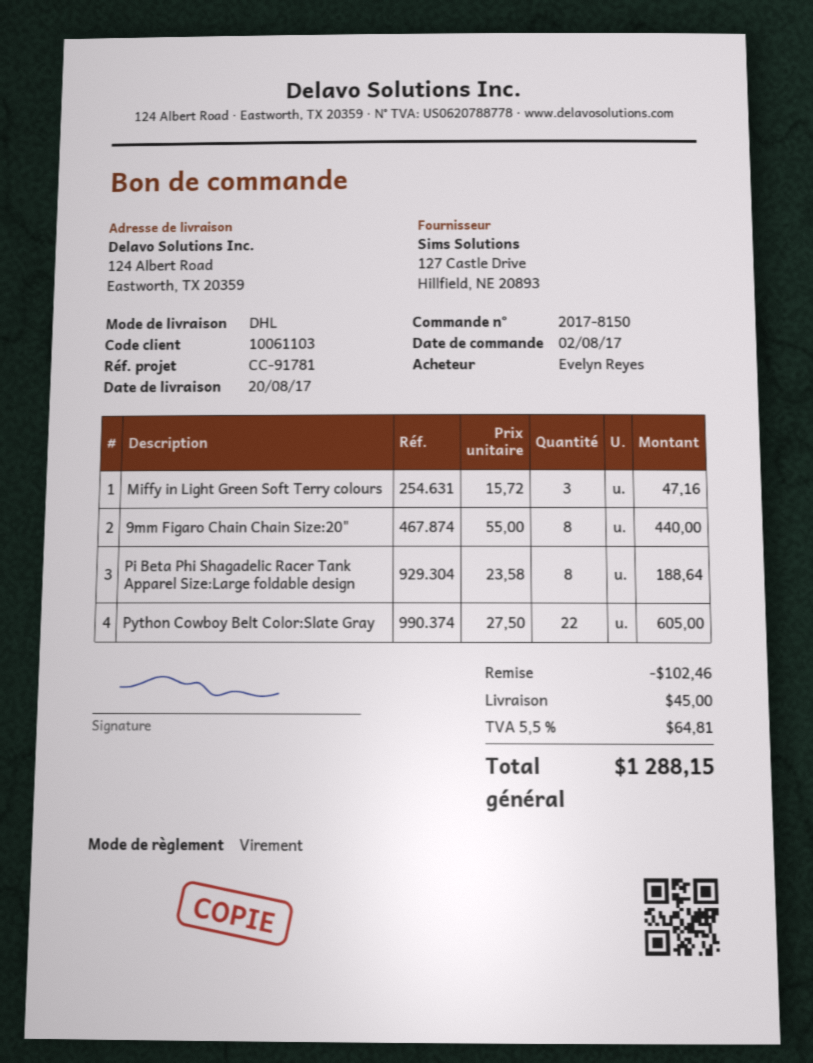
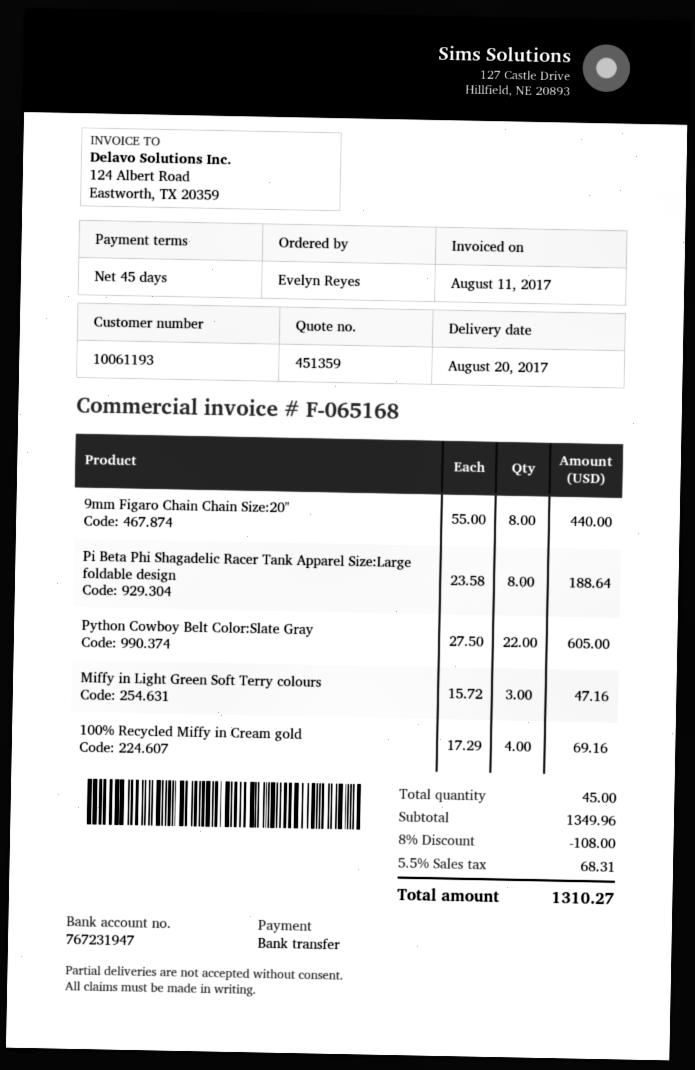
customer number: 10061103 -> 10061193
100% Recycled Miffy in Cream gold: none -> 4 x 17.29 = 69.16
discount: 102.46 -> 108.00
shipping: 45.00 -> none
tax: 5.5% = 64.81 -> 5.5% = 68.31
total: 1288.15 -> 1310.27

